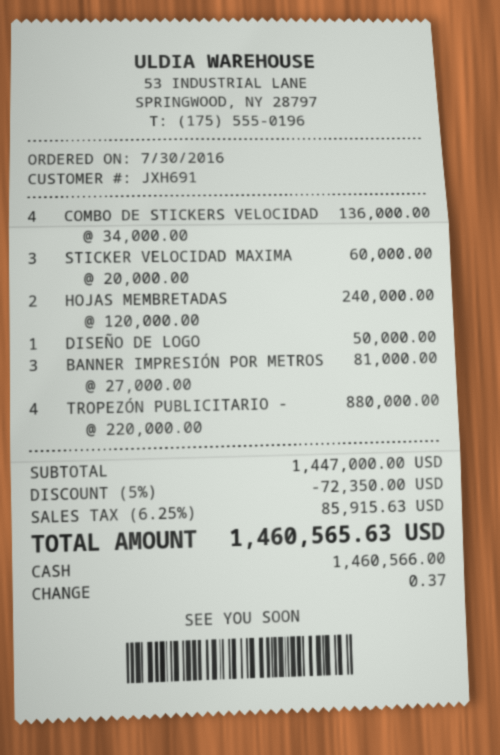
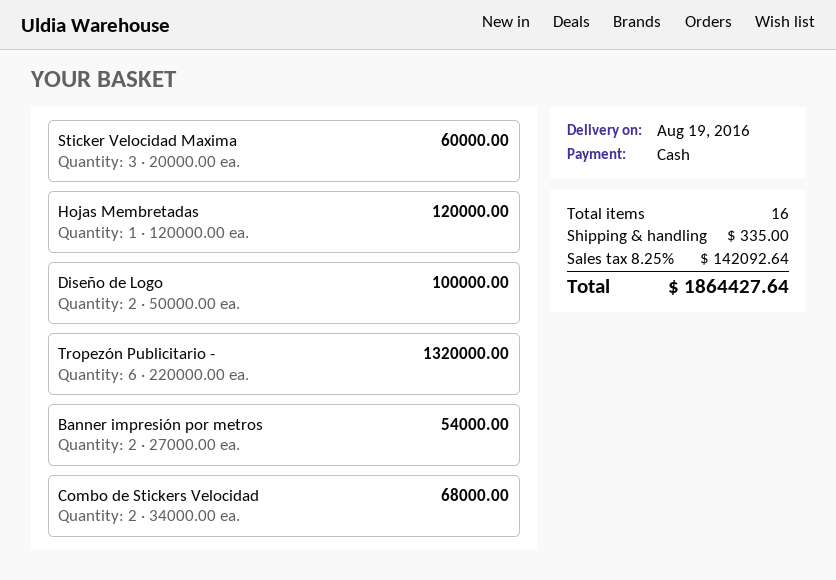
COMBO DE STICKERS VELOCIDAD: 4 x 34000.00 = 136000.00 -> 2 x 34000.00 = 68000.00
HOJAS MEMBRETADAS: 2 x 120000.00 = 240000.00 -> 1 x 120000.00 = 120000.00
DISEÑO DE LOGO: 1 x 50000.00 = 50000.00 -> 2 x 50000.00 = 100000.00
BANNER IMPRESIÓN POR METROS: 3 x 27000.00 = 81000.00 -> 2 x 27000.00 = 54000.00
TROPEZÓN PUBLICITARIO -: 4 x 220000.00 = 880000.00 -> 6 x 220000.00 = 1320000.00
discount: 5% = 72350.00 -> none
shipping: none -> 335.00
tax: 6.25% = 85915.63 -> 8.25% = 142092.64
total: 1460565.63 -> 1864427.64

